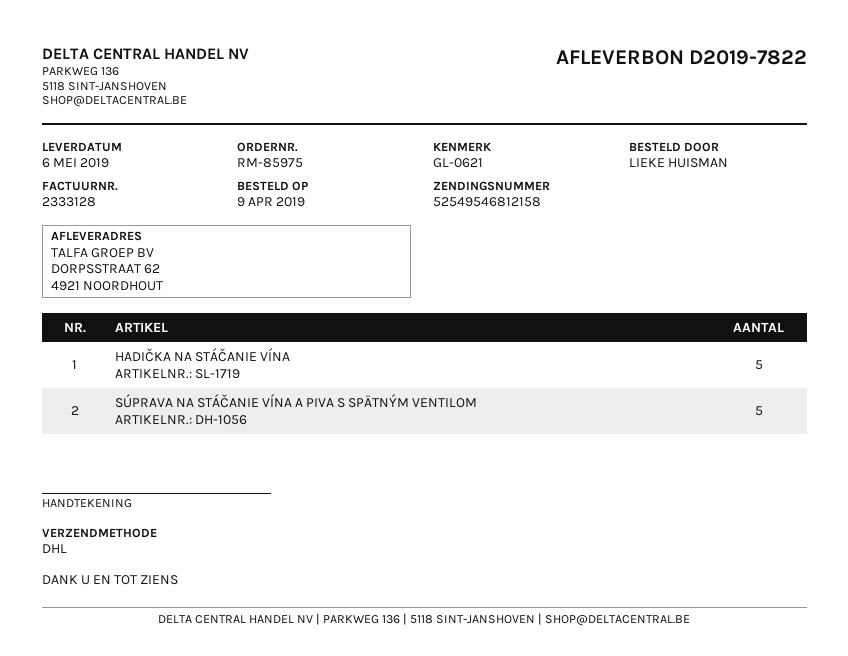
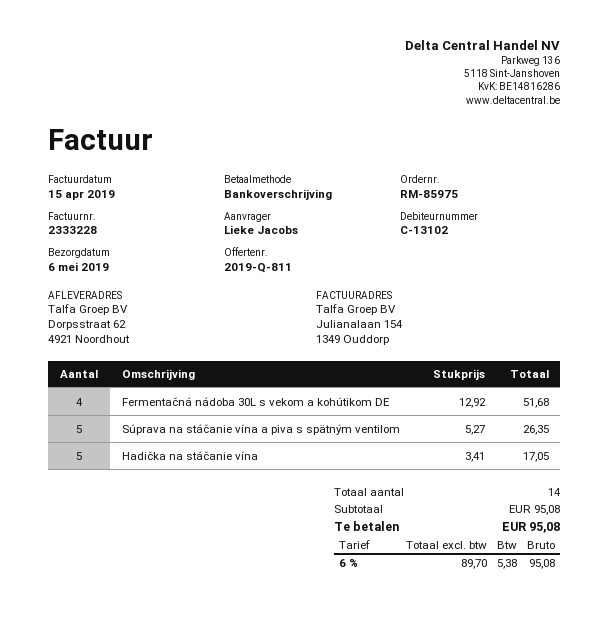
invoice number: 2333128 -> 2333228
ordered by: LIEKE HUISMAN -> Lieke Jacobs
Fermentačná nádoba 30L s vekom a kohútikom DE: none -> 4

